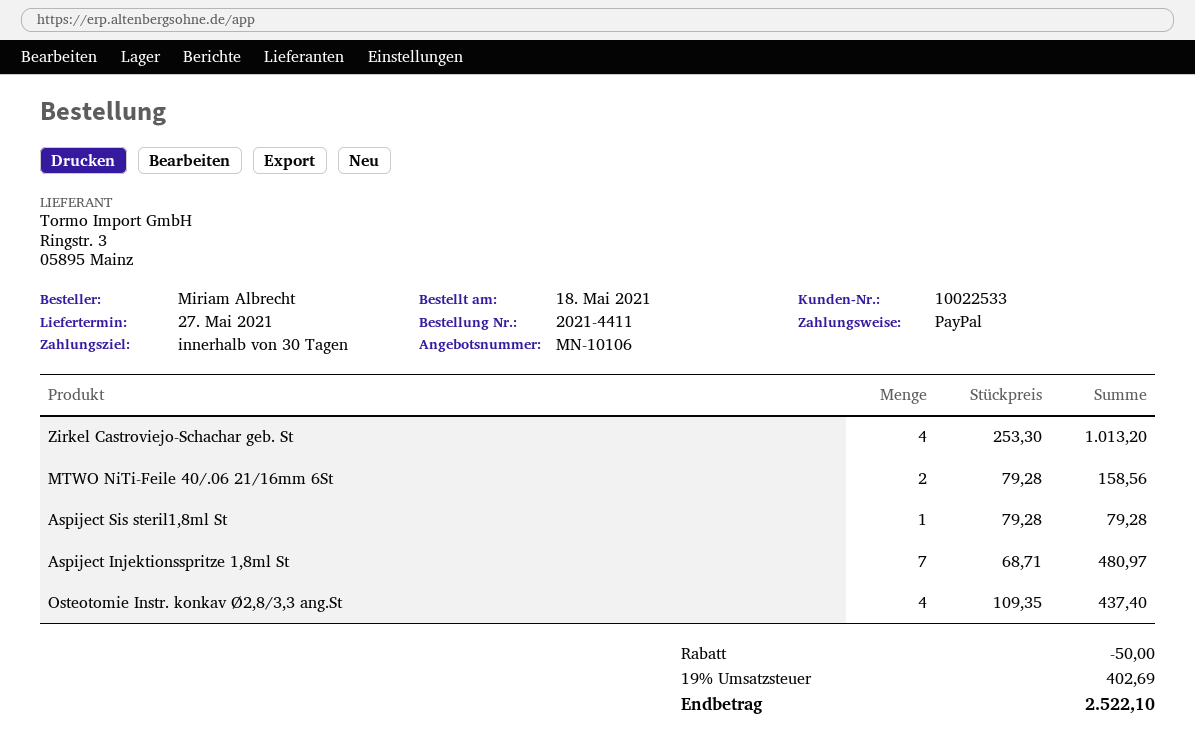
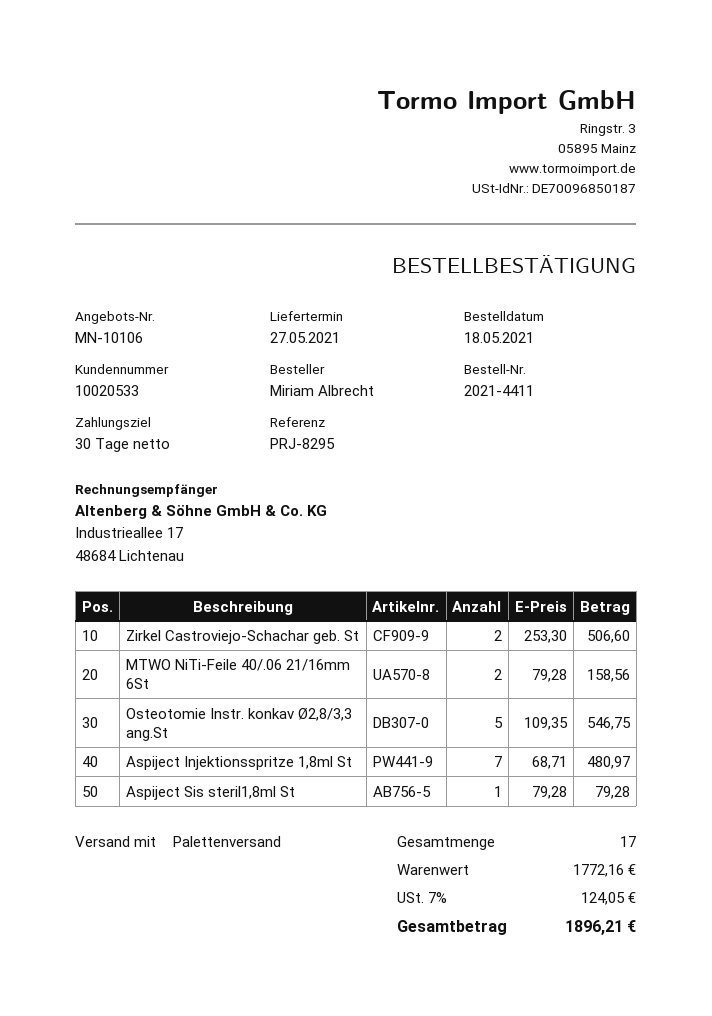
customer number: 10022533 -> 10020533
Zirkel Castroviejo-Schachar geb. St: 4 x 253.30 = 1013.20 -> 2 x 253.30 = 506.60
Osteotomie Instr. konkav Ø2,8/3,3 ang.St: 4 x 109.35 = 437.40 -> 5 x 109.35 = 546.75
discount: 50.00 -> none
tax: 19% = 402.69 -> 7% = 124.05
total: 2522.10 -> 1896.21

